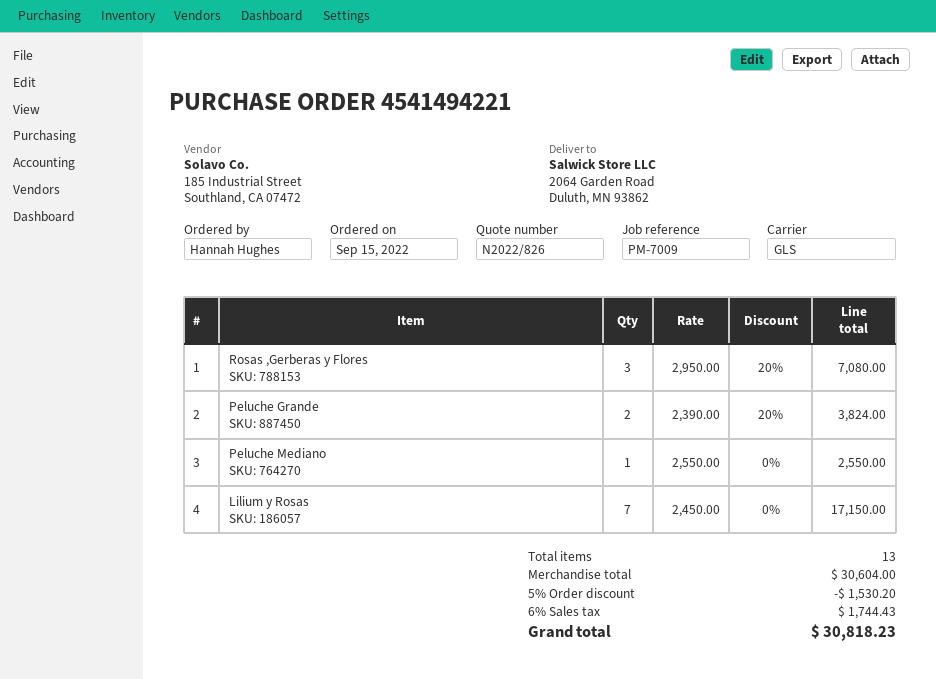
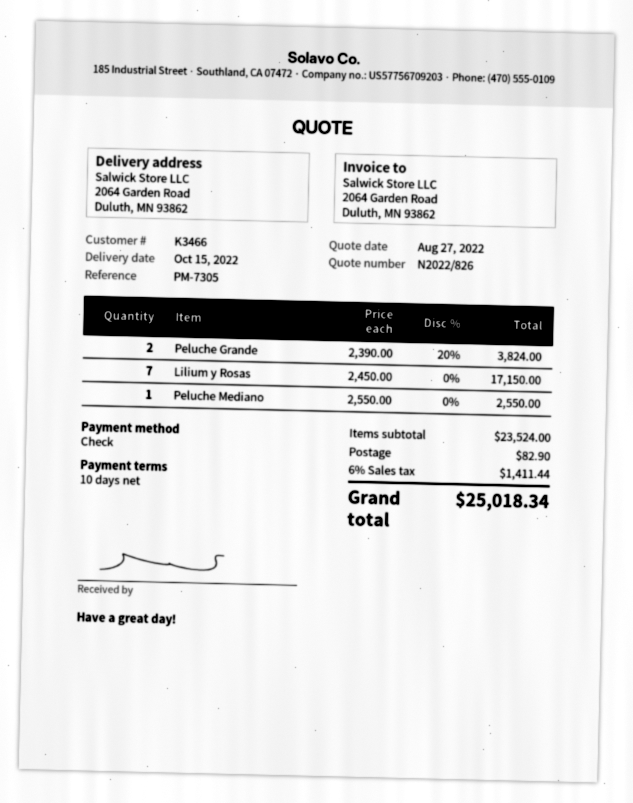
reference: PM-7009 -> PM-7305
Rosas ,Gerberas y Flores: 3 x 2950.00 - 20% = 7080.00 -> none
subtotal: 30604.00 -> 23524.00
discount: 5% = 1530.20 -> none
shipping: none -> 82.90
tax: 6% = 1744.43 -> 6% = 1411.44
total: 30818.23 -> 25018.34

